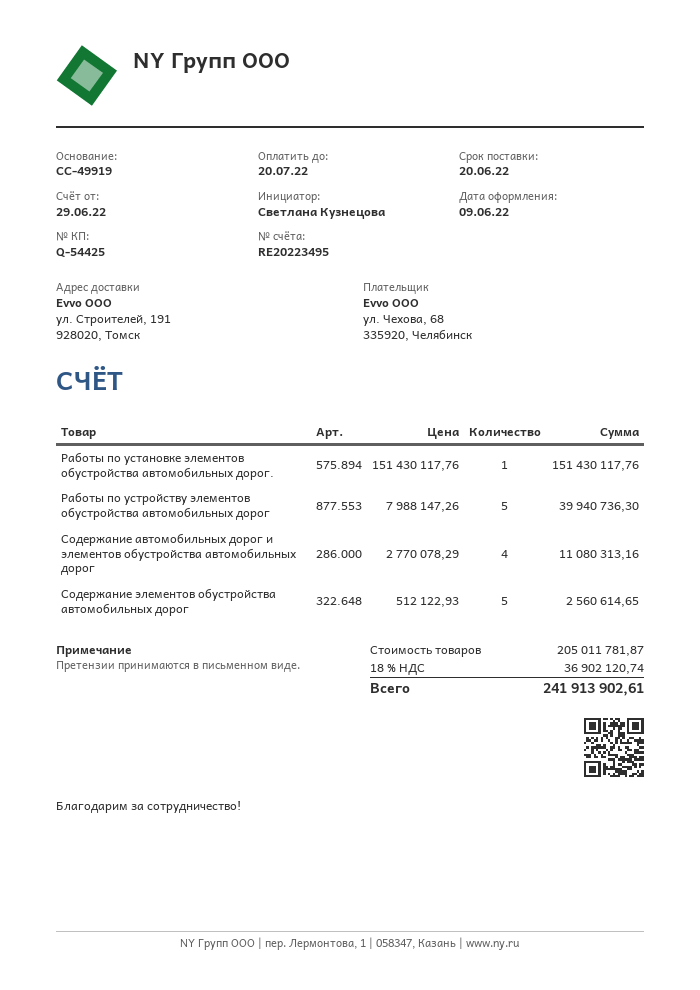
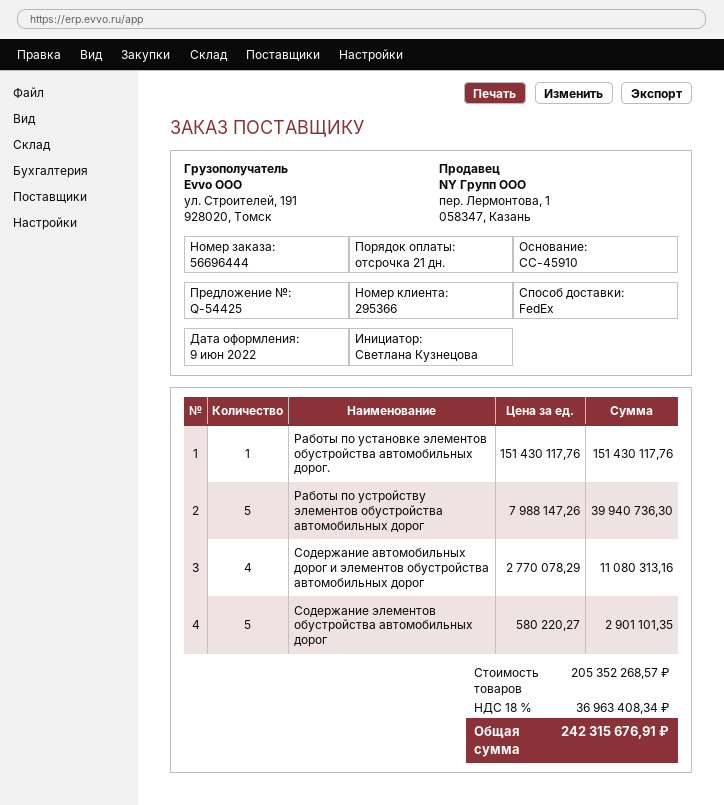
reference: CC-49919 -> CC-45910
Содержание элементов обустройства автомобильных дорог: 5 x 512122.93 = 2560614.65 -> 5 x 580220.27 = 2901101.35
subtotal: 205011781.87 -> 205352268.57
tax: 18% = 36902120.74 -> 18% = 36963408.34
total: 241913902.61 -> 242315676.91

